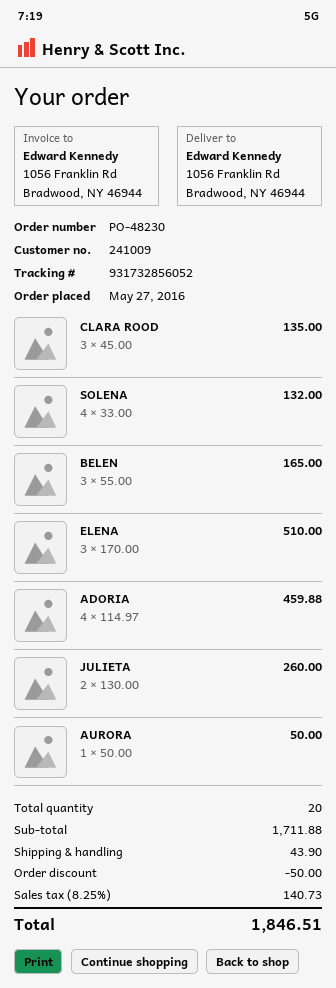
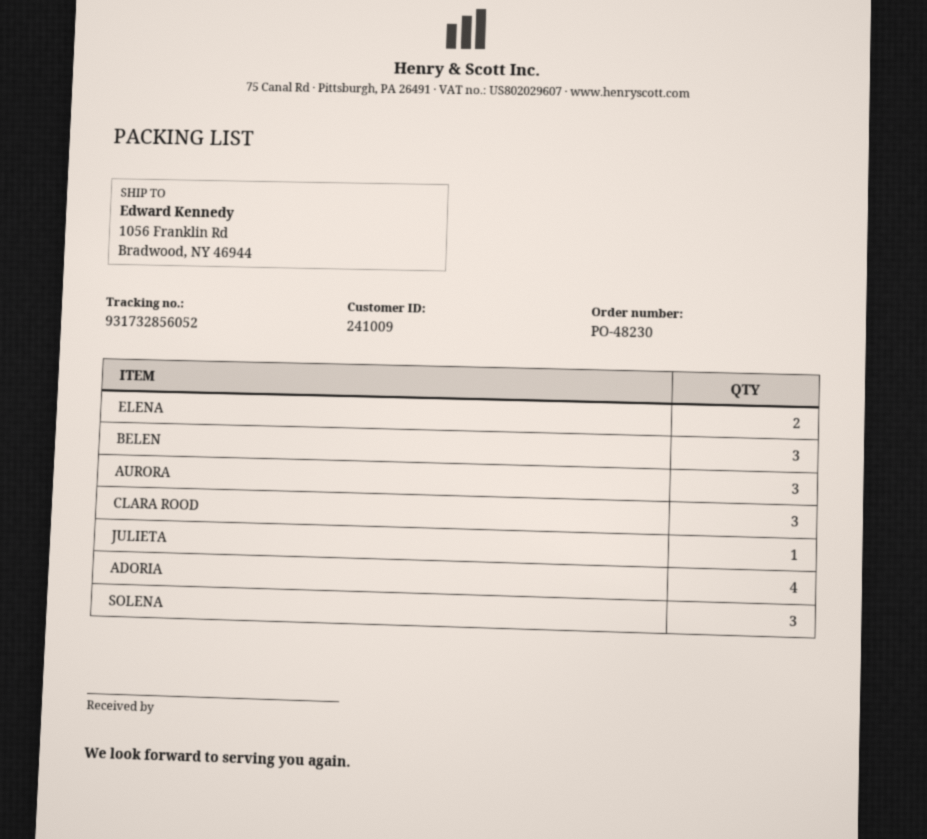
SOLENA: 4 -> 3
ELENA: 3 -> 2
JULIETA: 2 -> 1
AURORA: 1 -> 3

